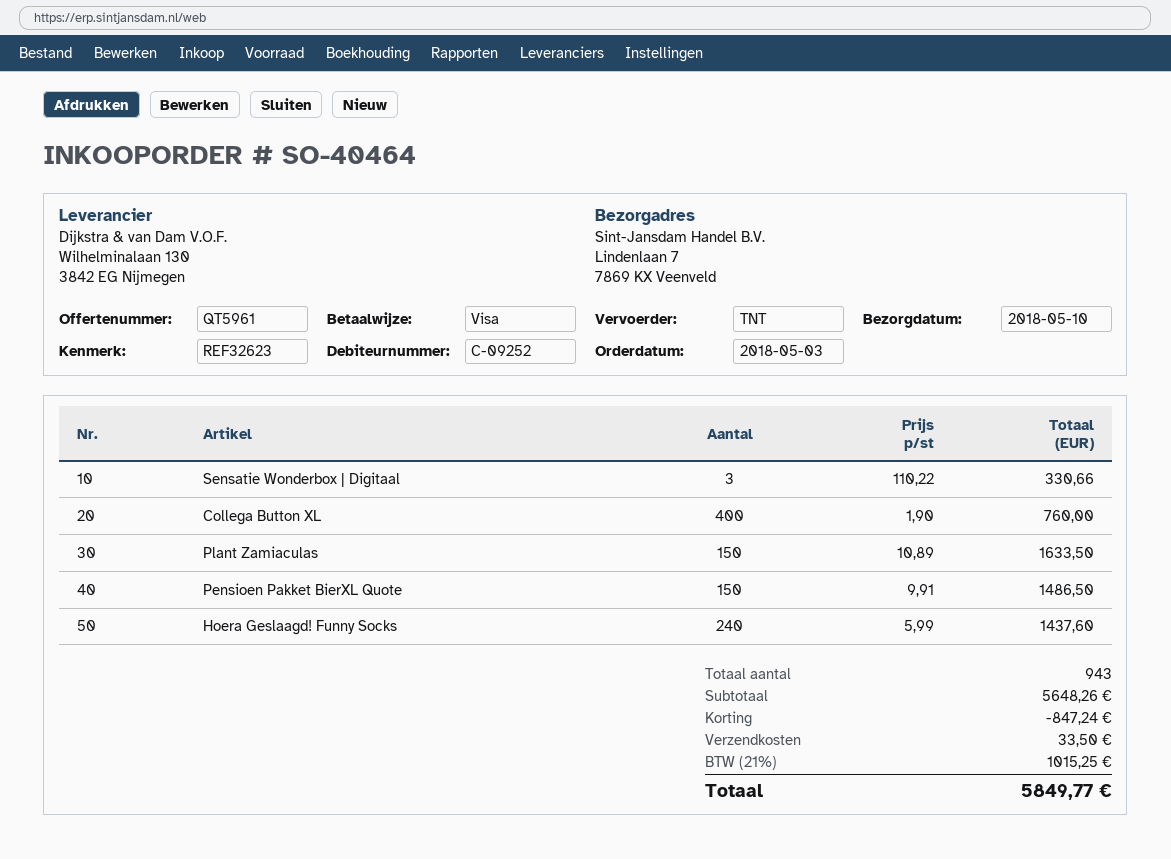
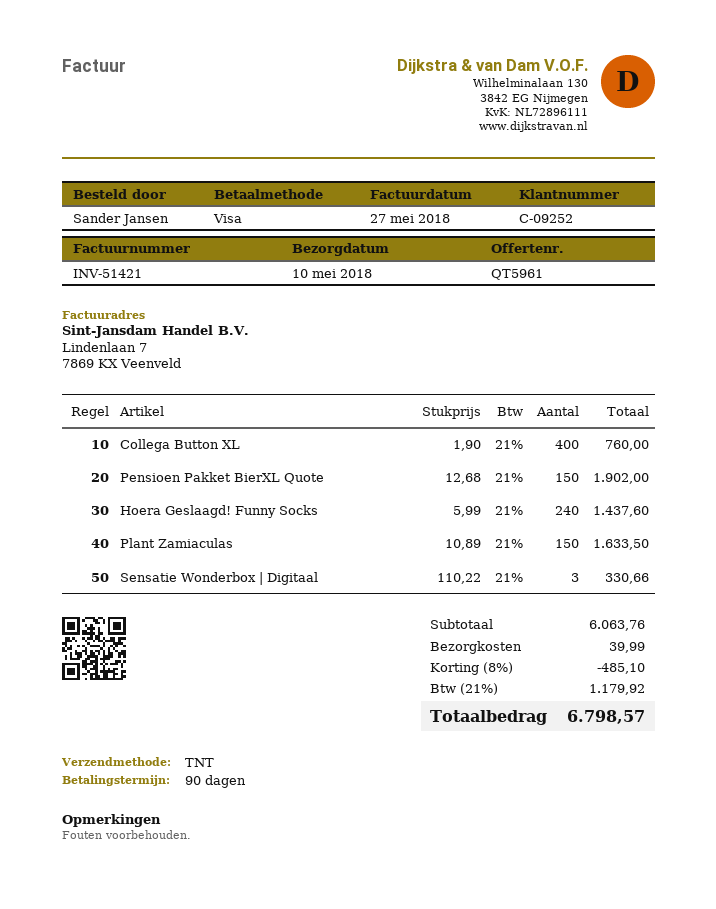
Pensioen Pakket BierXL Quote: 150 x 9.91 = 1486.50 -> 150 x 12.68 = 1902.00
subtotal: 5648.26 -> 6063.76
discount: 847.24 -> 485.10
shipping: 33.50 -> 39.99
tax: 21% = 1015.25 -> 21% = 1179.92
total: 5849.77 -> 6798.57

